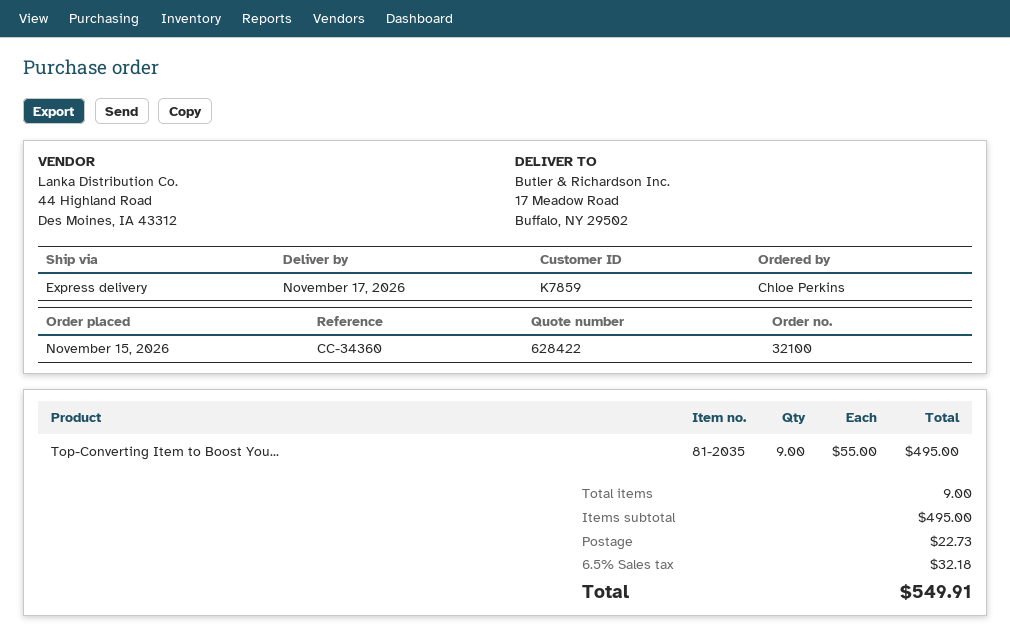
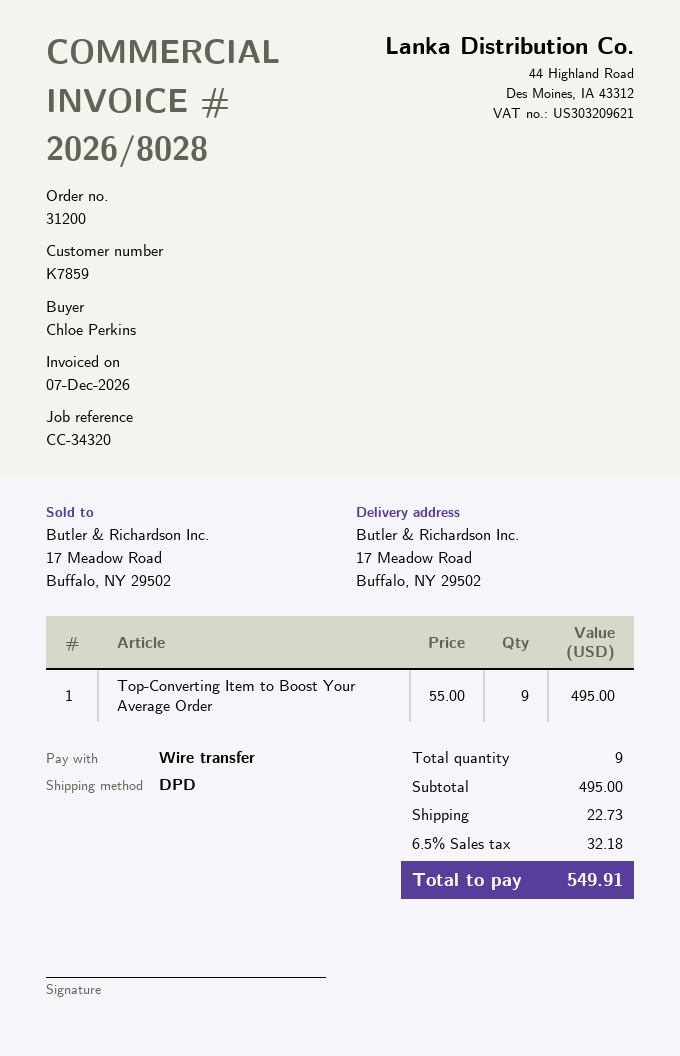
order number: 32100 -> 31200
reference: CC-34360 -> CC-34320
shipping method: express -> DPD

